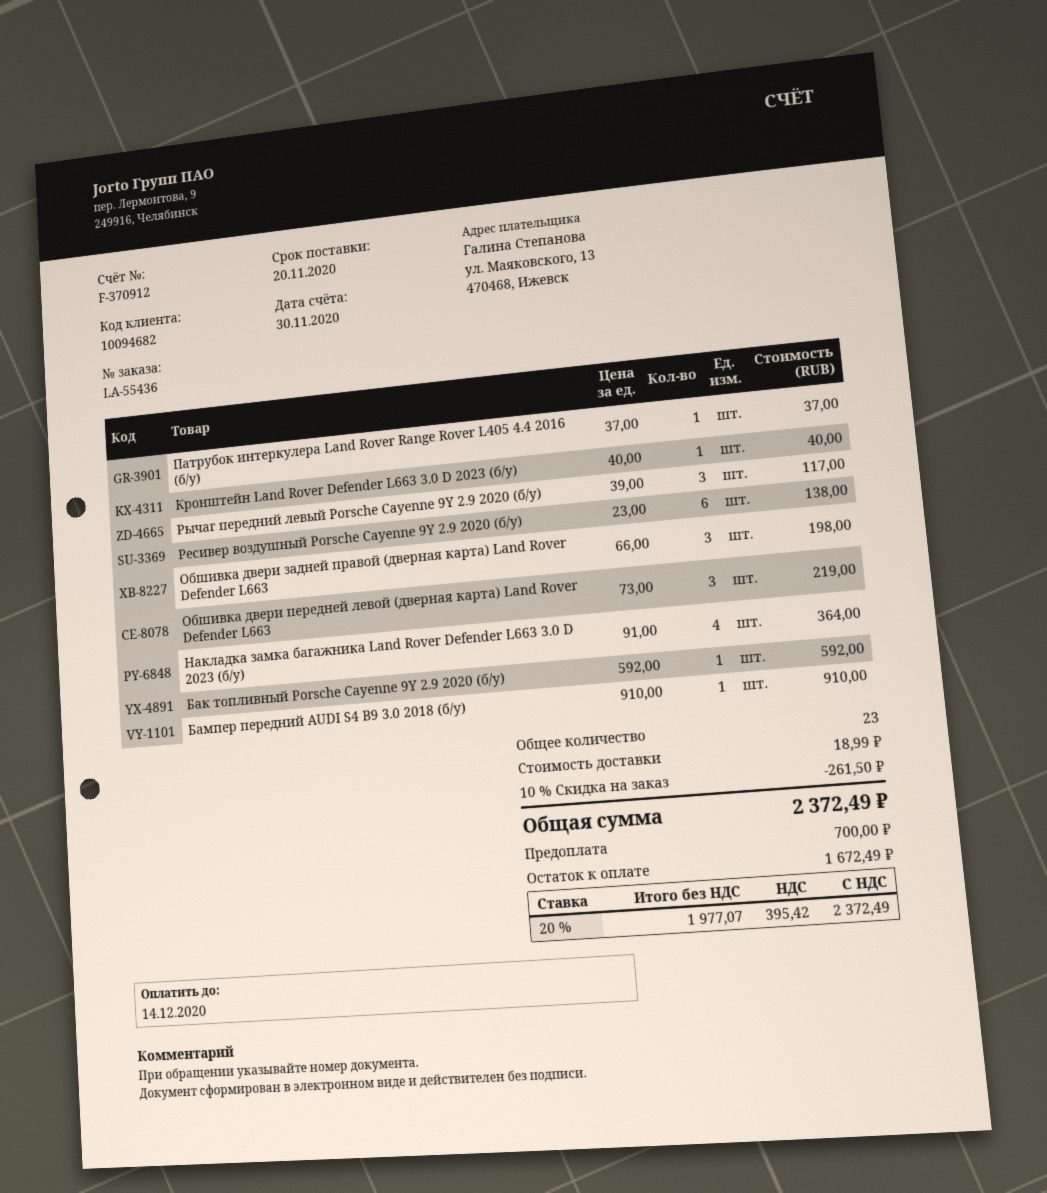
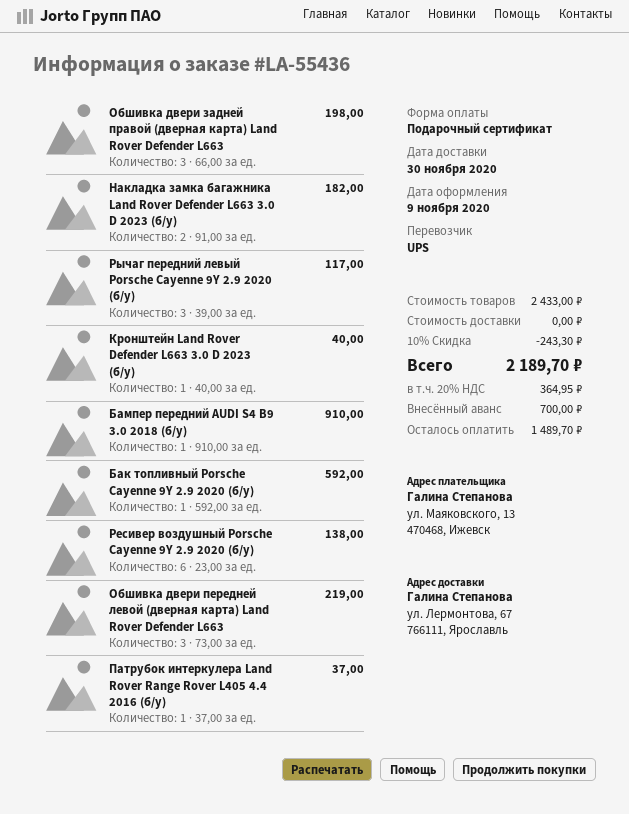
delivery date: 2020-11-20 -> 2020-11-30
Накладка замка багажника Land Rover Defender L663 3.0 D 2023 (б/у): 4 x 91.00 = 364.00 -> 2 x 91.00 = 182.00
discount: 10% = 261.50 -> 10% = 243.30
shipping: 18.99 -> 0.00
tax: 20% = 395.42 -> 20% = 364.95
total: 2372.49 -> 2189.70
balance: 1672.49 -> 1489.70

